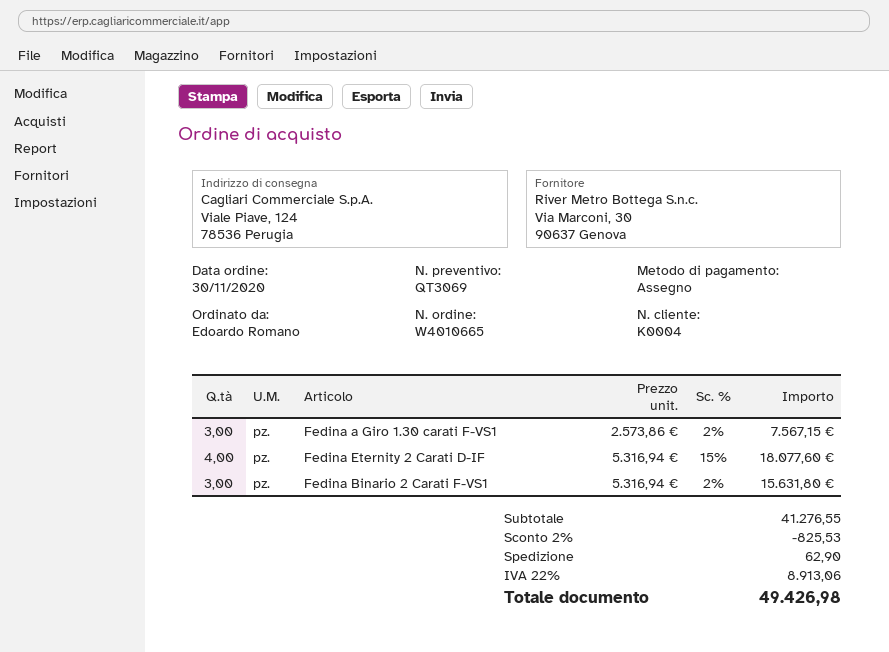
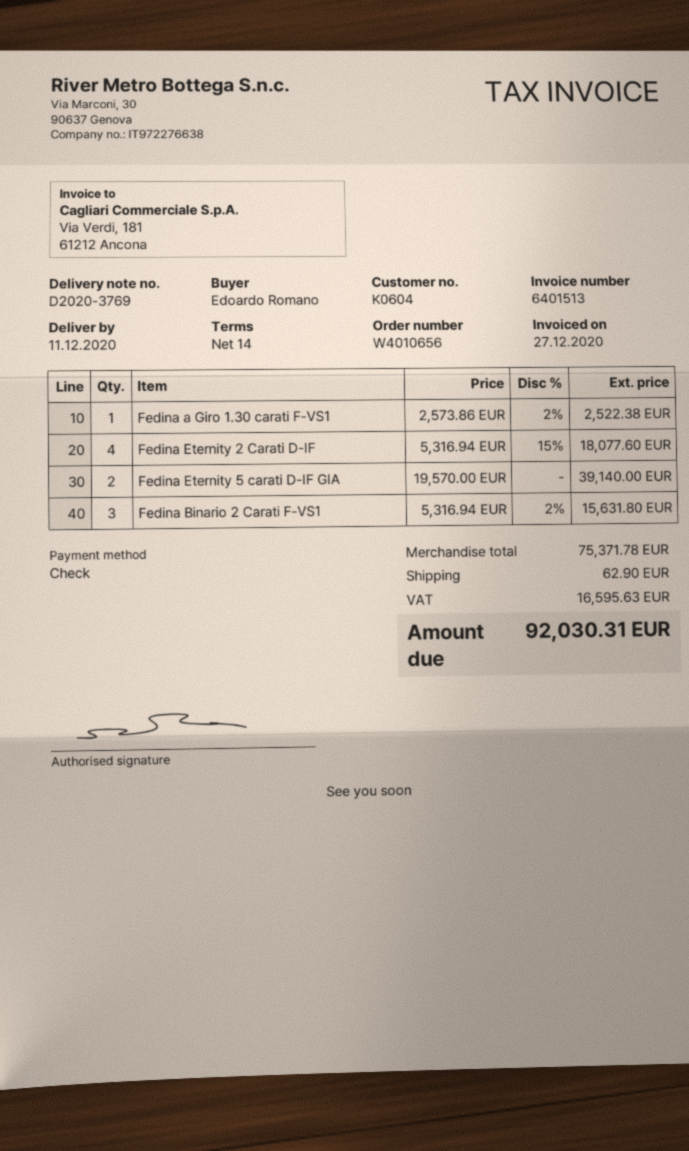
order number: W4010665 -> W4010656
customer number: K0004 -> K0604
Fedina a Giro 1.30 carati F-VS1: 3 x 2573.86 - 2% = 7567.15 -> 1 x 2573.86 - 2% = 2522.38
Fedina Eternity 5 carati D-IF GIA: none -> 2 x 19570.00 = 39140.00
subtotal: 41276.55 -> 75371.78
discount: 2% = 825.53 -> none
tax: 8913.06 -> 16595.63
total: 49426.98 -> 92030.31

